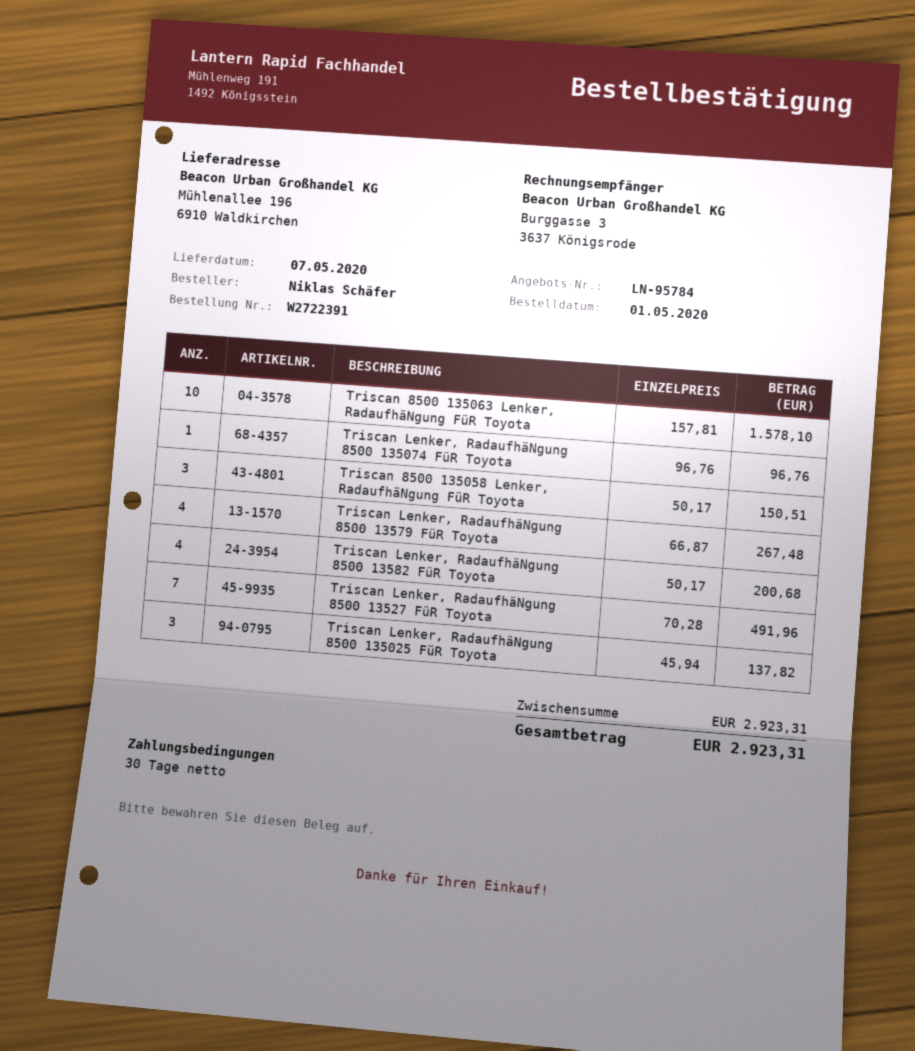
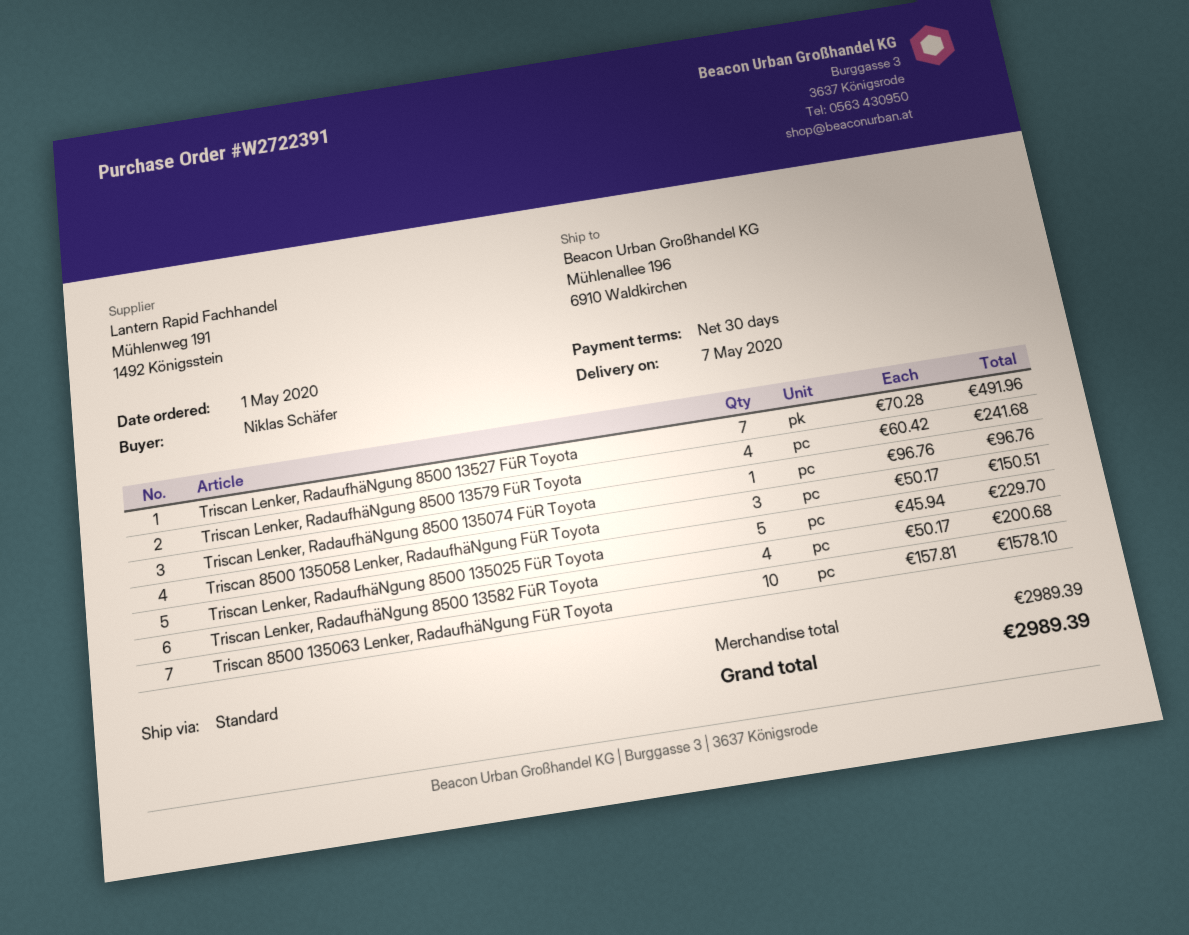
Triscan Lenker, RadaufhäNgung 8500 13579 FüR Toyota: 4 x 66.87 = 267.48 -> 4 x 60.42 = 241.68
Triscan Lenker, RadaufhäNgung 8500 135025 FüR Toyota: 3 x 45.94 = 137.82 -> 5 x 45.94 = 229.70
subtotal: 2923.31 -> 2989.39
total: 2923.31 -> 2989.39

